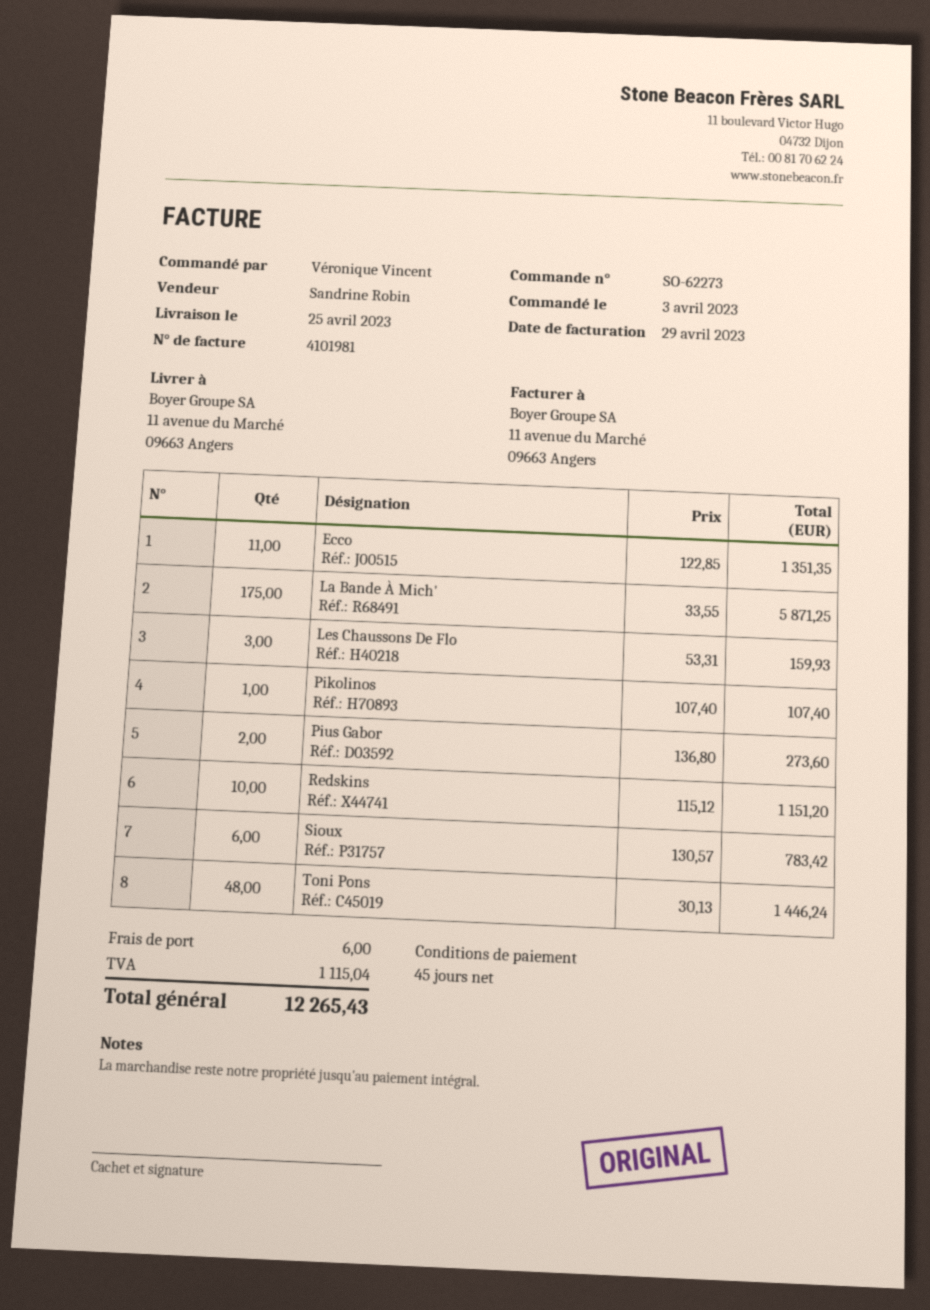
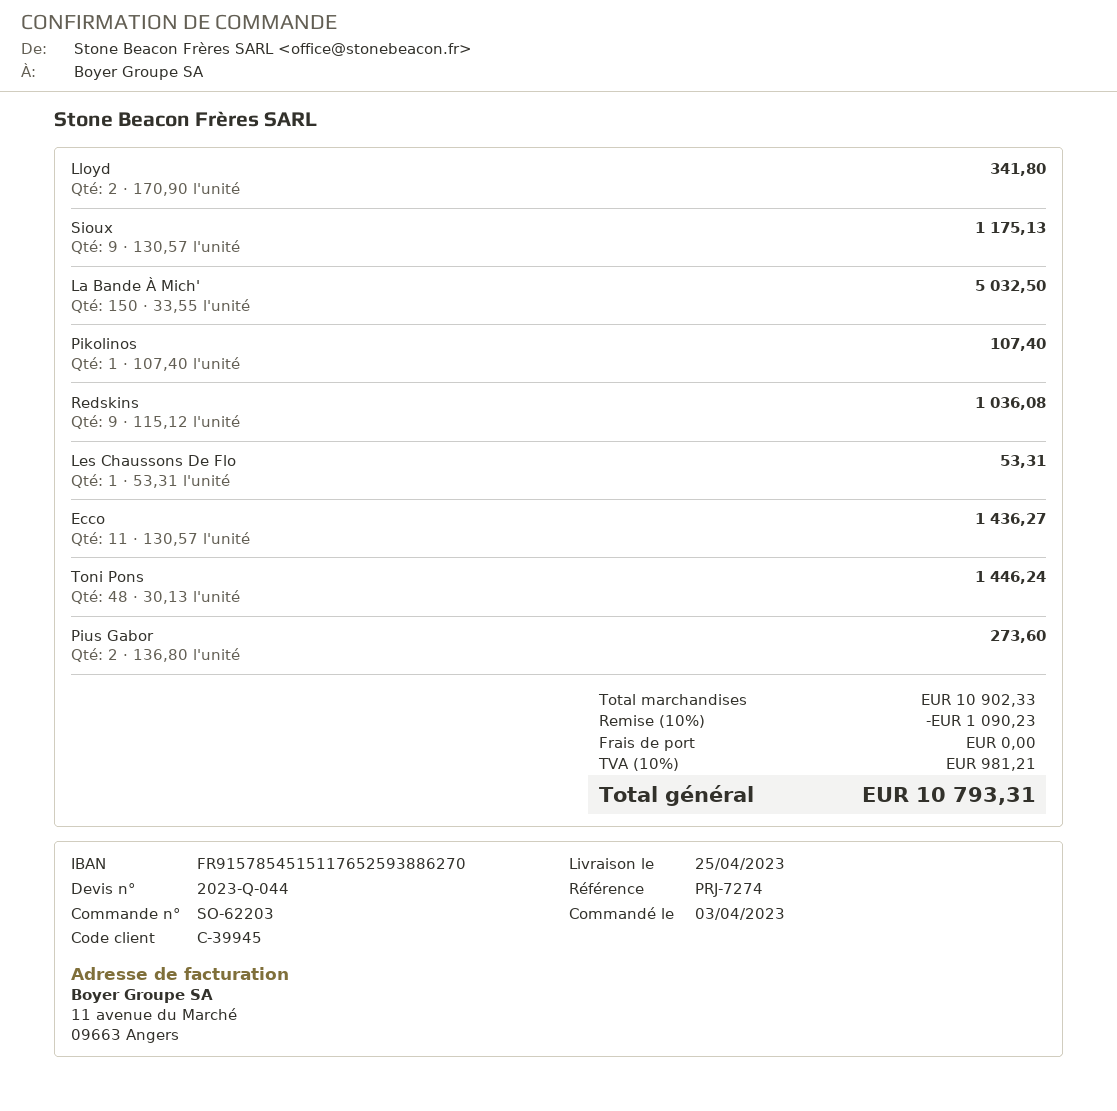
order number: SO-62273 -> SO-62203
Ecco: 11 x 122.85 = 1351.35 -> 11 x 130.57 = 1436.27
La Bande À Mich': 175 x 33.55 = 5871.25 -> 150 x 33.55 = 5032.50
Les Chaussons De Flo: 3 x 53.31 = 159.93 -> 1 x 53.31 = 53.31
Redskins: 10 x 115.12 = 1151.20 -> 9 x 115.12 = 1036.08
Sioux: 6 x 130.57 = 783.42 -> 9 x 130.57 = 1175.13
Lloyd: none -> 2 x 170.90 = 341.80
discount: none -> 10% = 1090.23
shipping: 6.00 -> 0.00
tax: 1115.04 -> 981.21
total: 12265.43 -> 10793.31

